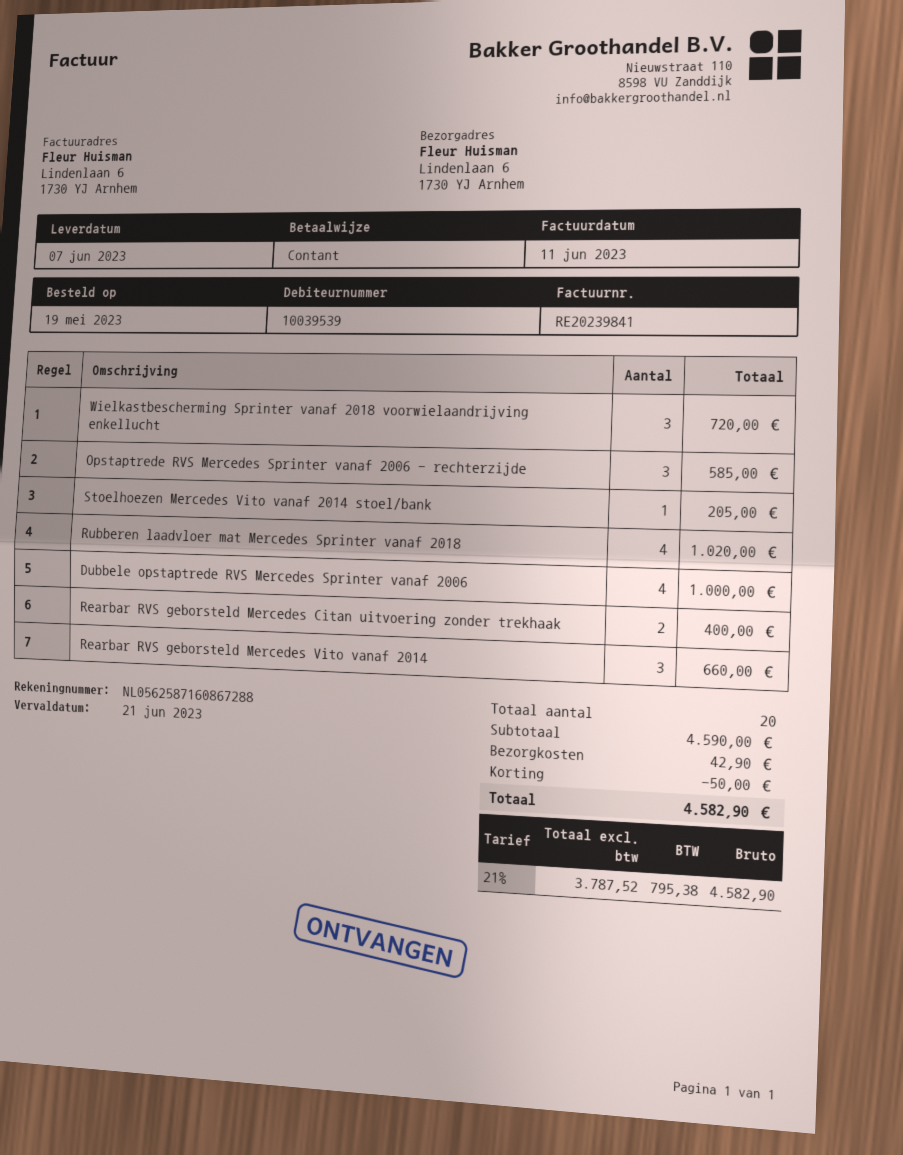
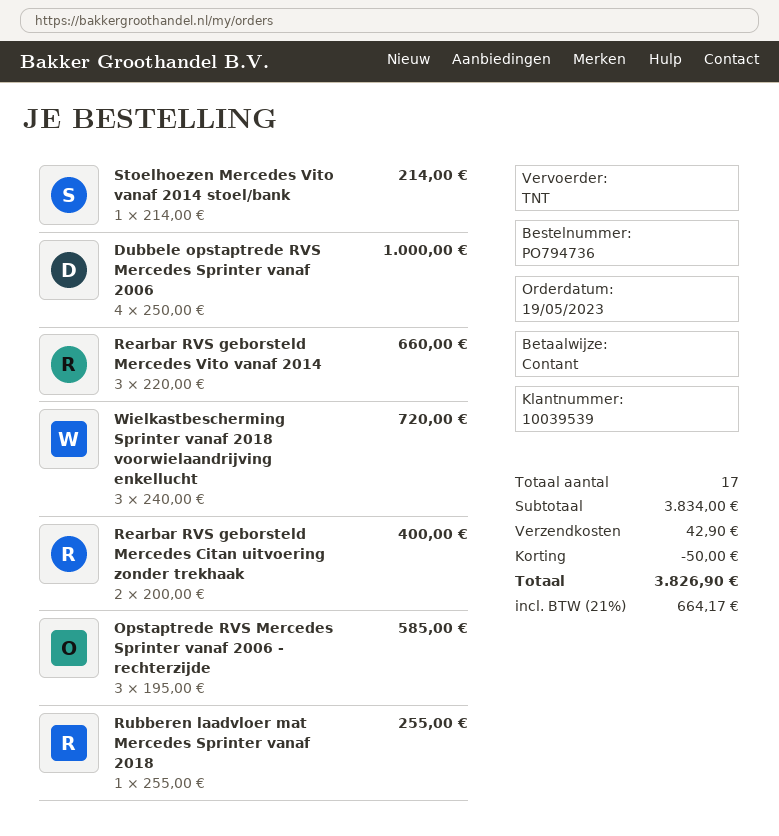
Stoelhoezen Mercedes Vito vanaf 2014 stoel/bank: 1 for 205.00 -> 1 for 214.00
Rubberen laadvloer mat Mercedes Sprinter vanaf 2018: 4 for 1020.00 -> 1 for 255.00
total quantity: 20 -> 17
subtotal: 4590.00 -> 3834.00
tax: 21% = 795.38 -> 21% = 664.17
total: 4582.90 -> 3826.90

